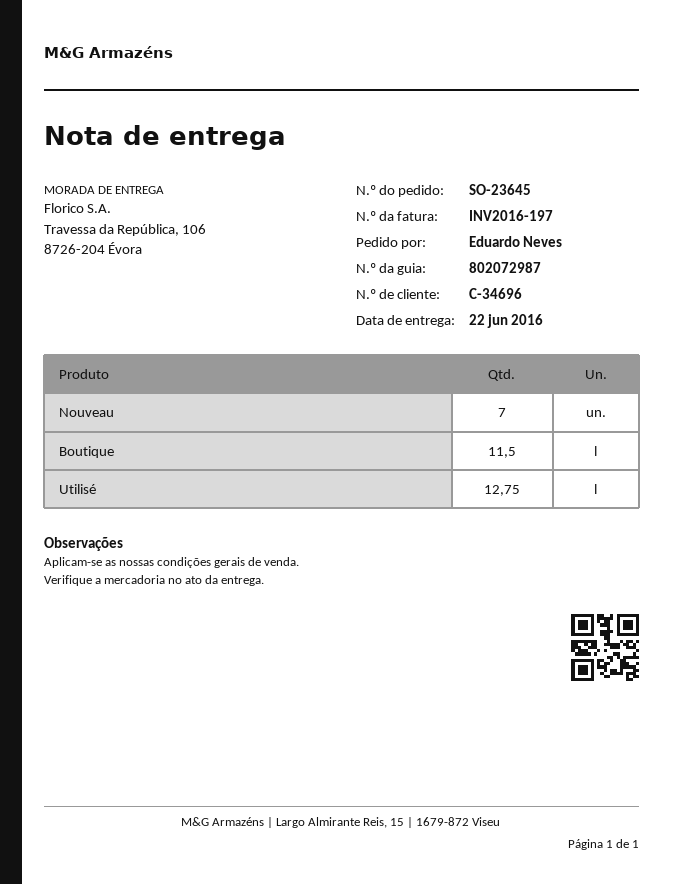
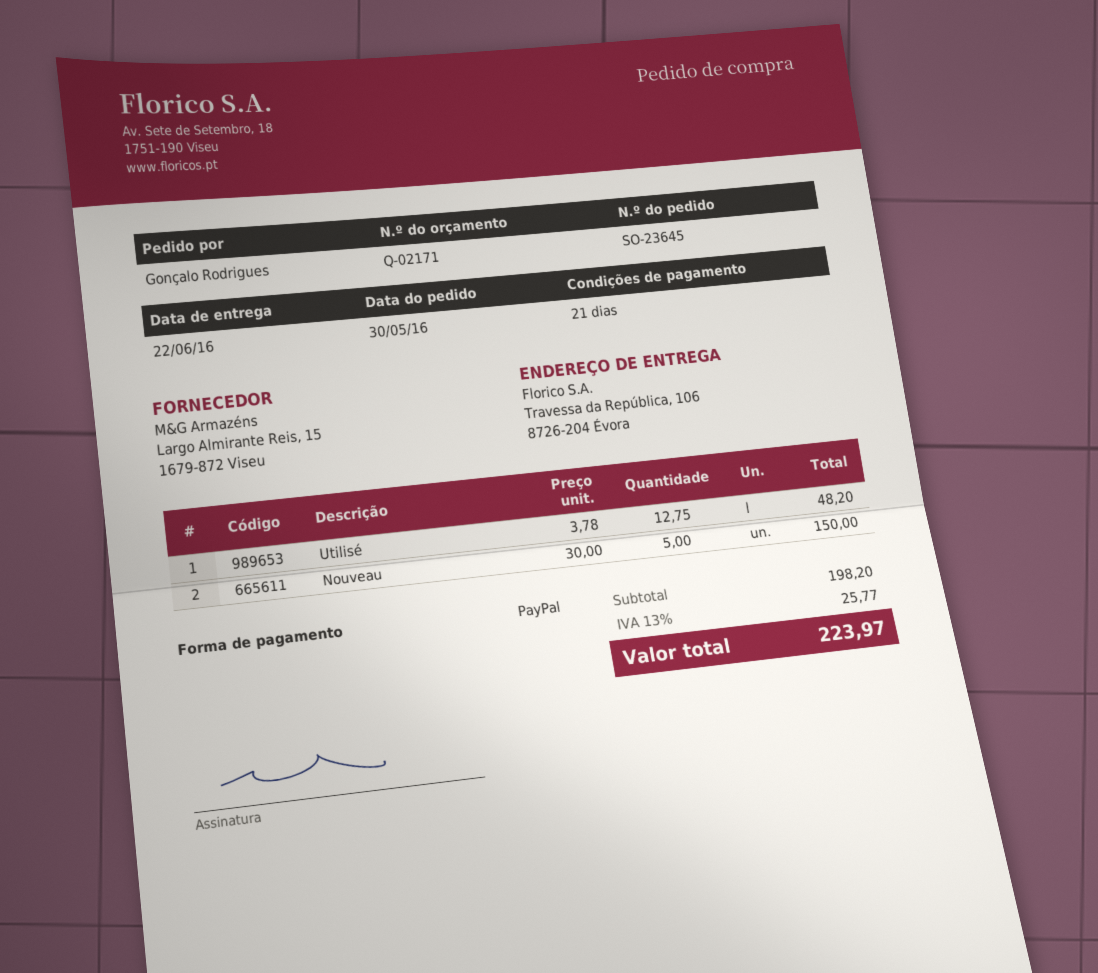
ordered by: Eduardo Neves -> Gonçalo Rodrigues
Nouveau: 7 -> 5
Boutique: 11.5 -> none

